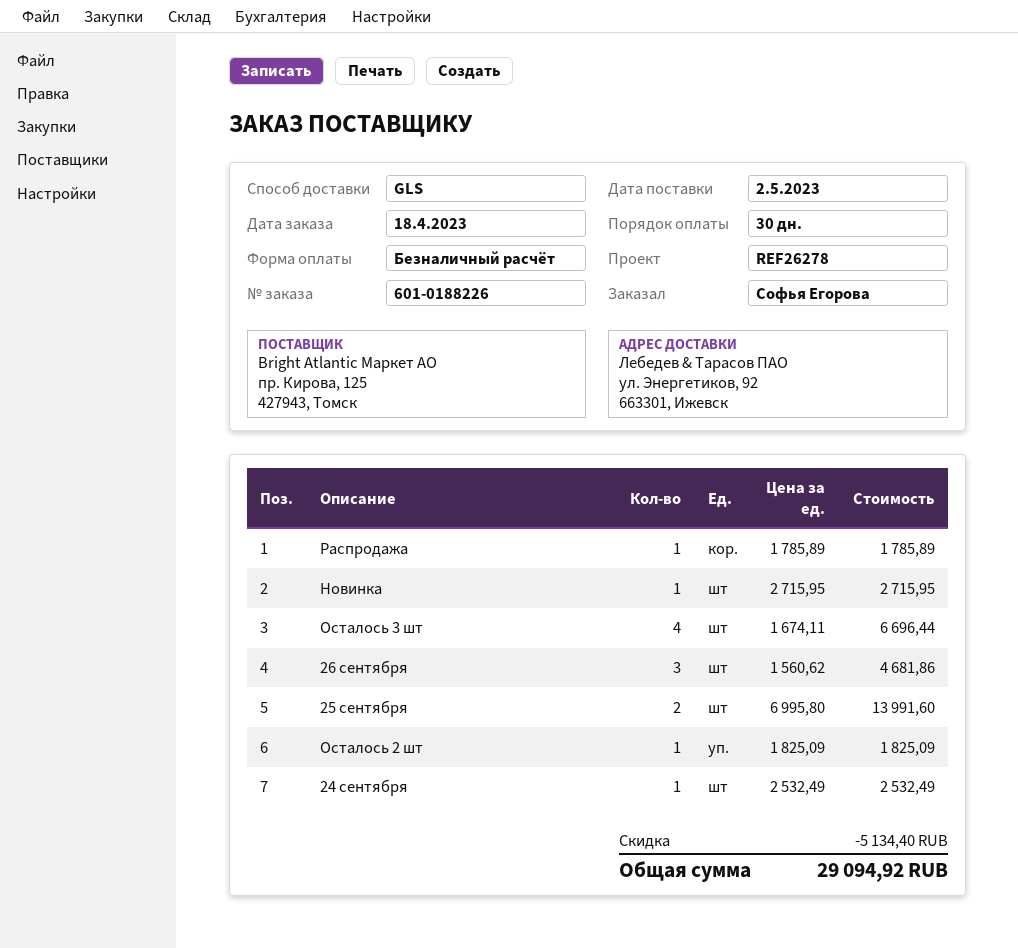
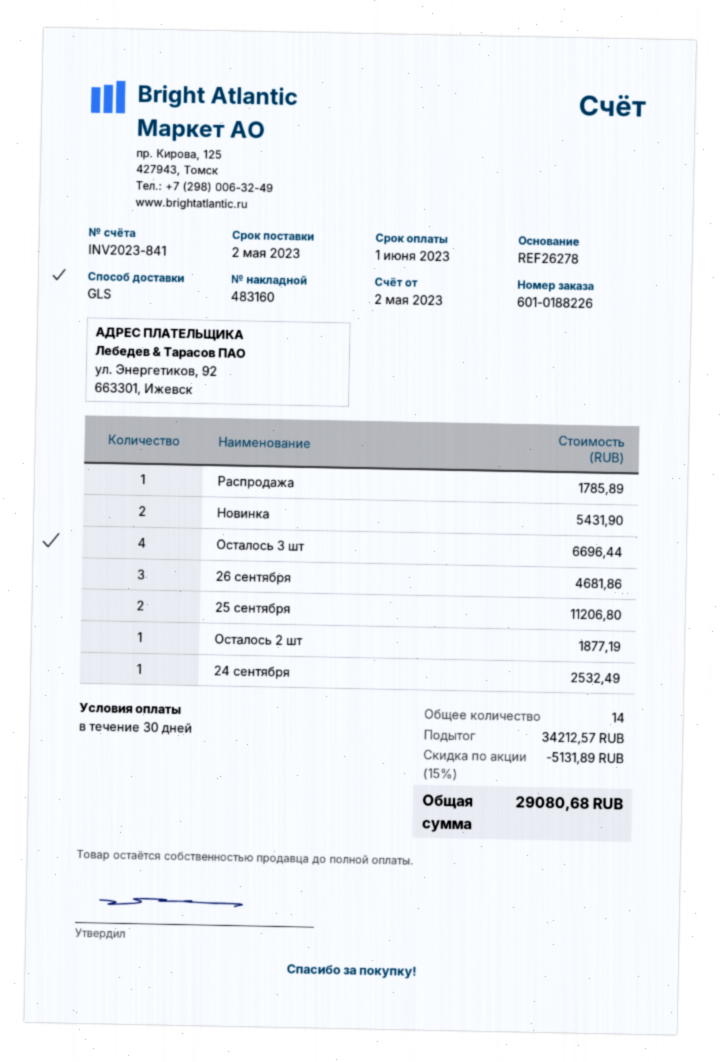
Новинка: 1 for 2715.95 -> 2 for 5431.90
25 сентября: 2 for 13991.60 -> 2 for 11206.80
Осталось 2 шт: 1 for 1825.09 -> 1 for 1877.19
discount: 5134.40 -> 5131.89
total: 29094.92 -> 29080.68

